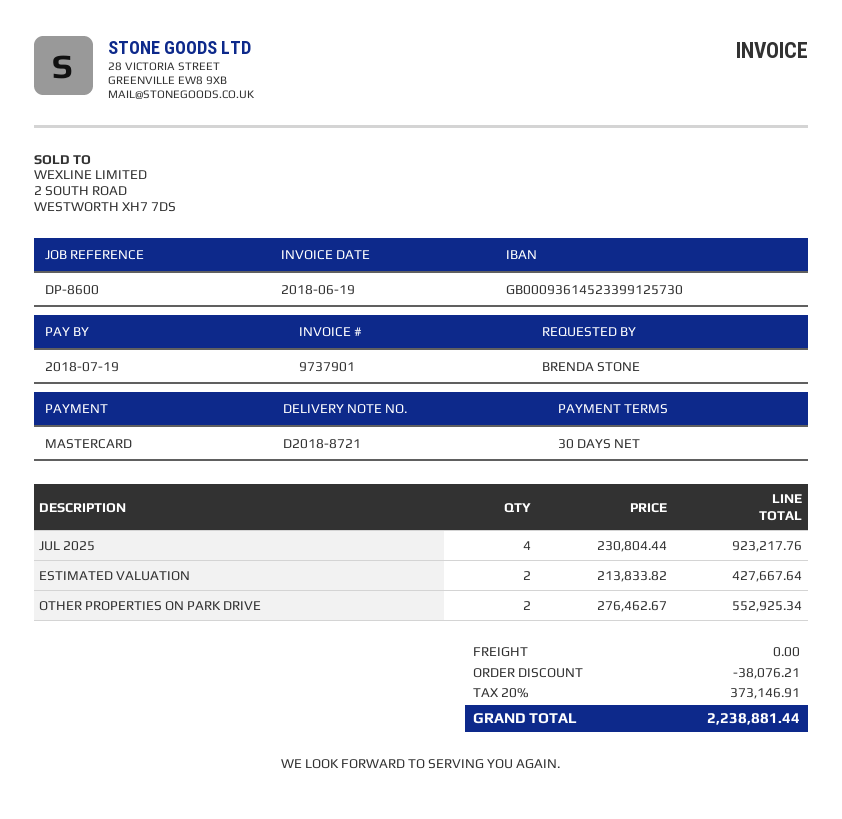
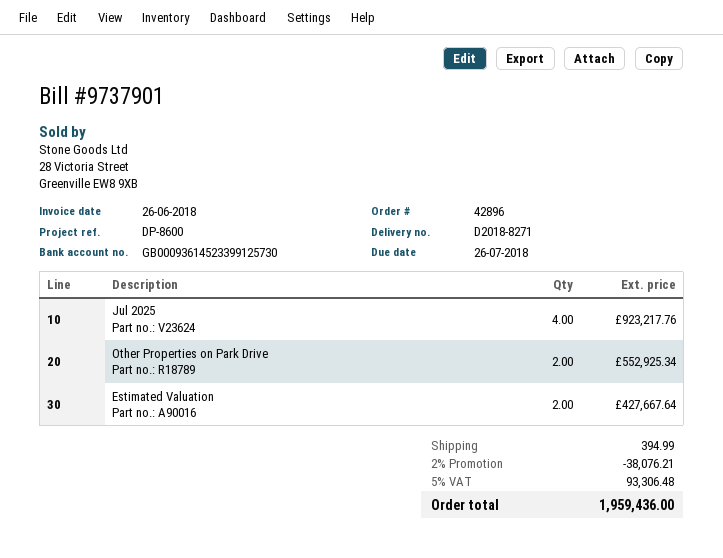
delivery note number: D2018-8721 -> D2018-8271
invoice date: 2018-06-19 -> 2018-06-26
due date: 2018-07-19 -> 2018-07-26
shipping: 0.00 -> 394.99
tax: 20% = 373146.91 -> 5% = 93306.48
total: 2238881.44 -> 1959436.00

